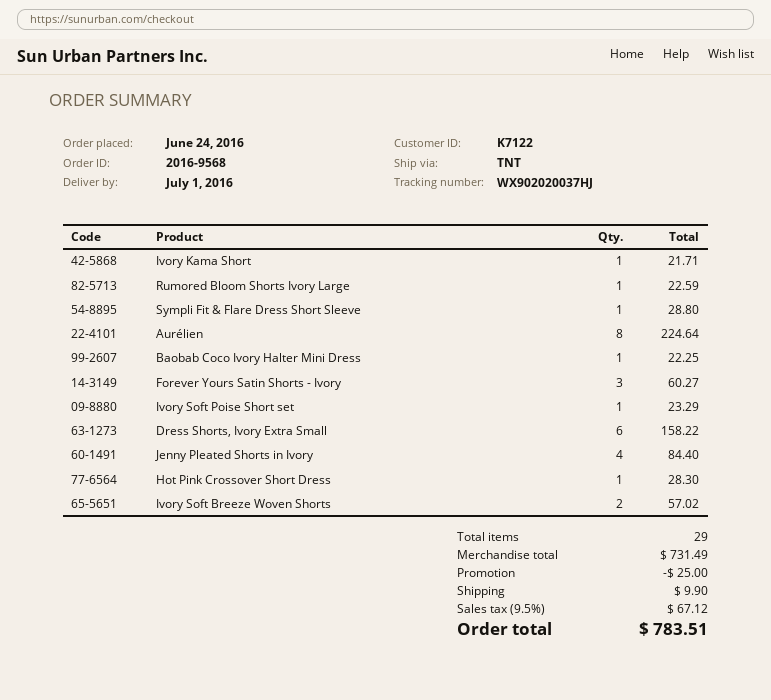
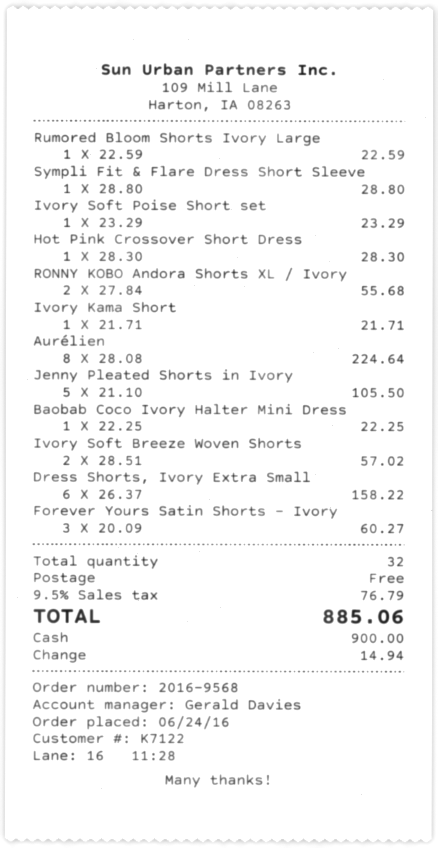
Jenny Pleated Shorts in Ivory: 4 for 84.40 -> 5 for 105.50
RONNY KOBO Andora Shorts XL / Ivory: none -> 2 for 55.68
total quantity: 29 -> 32
discount: 25.00 -> none
shipping: 9.90 -> 0.00
tax: 9.5% = 67.12 -> 9.5% = 76.79
total: 783.51 -> 885.06

